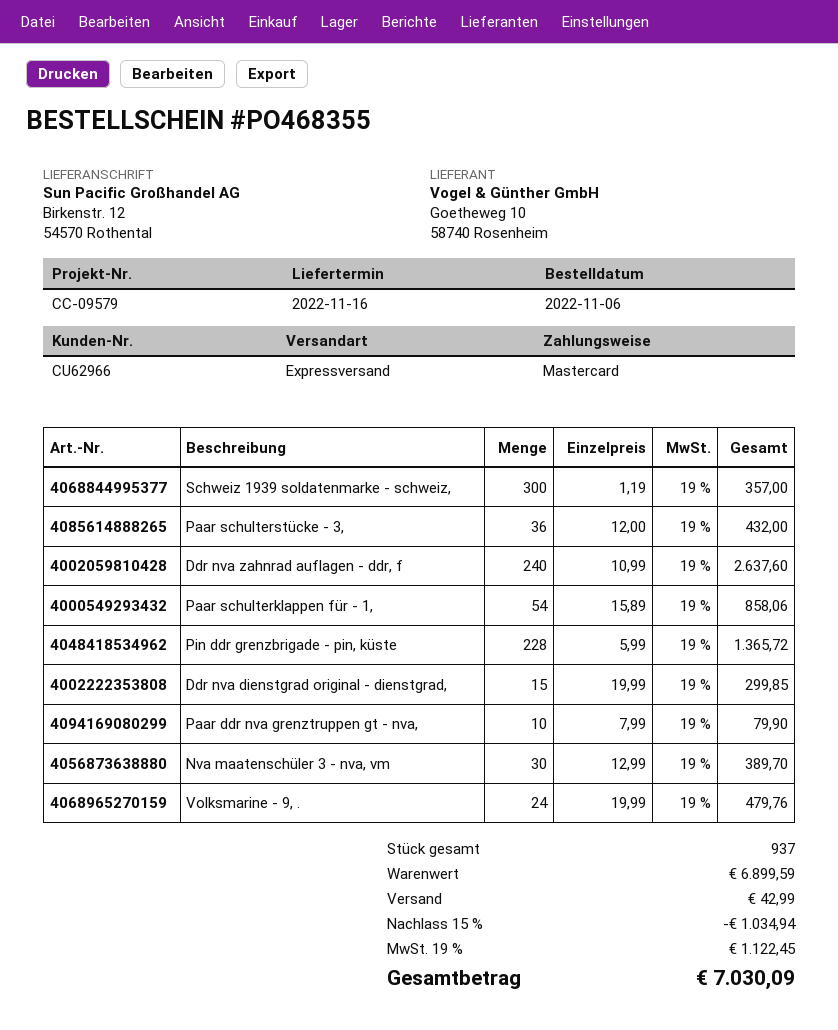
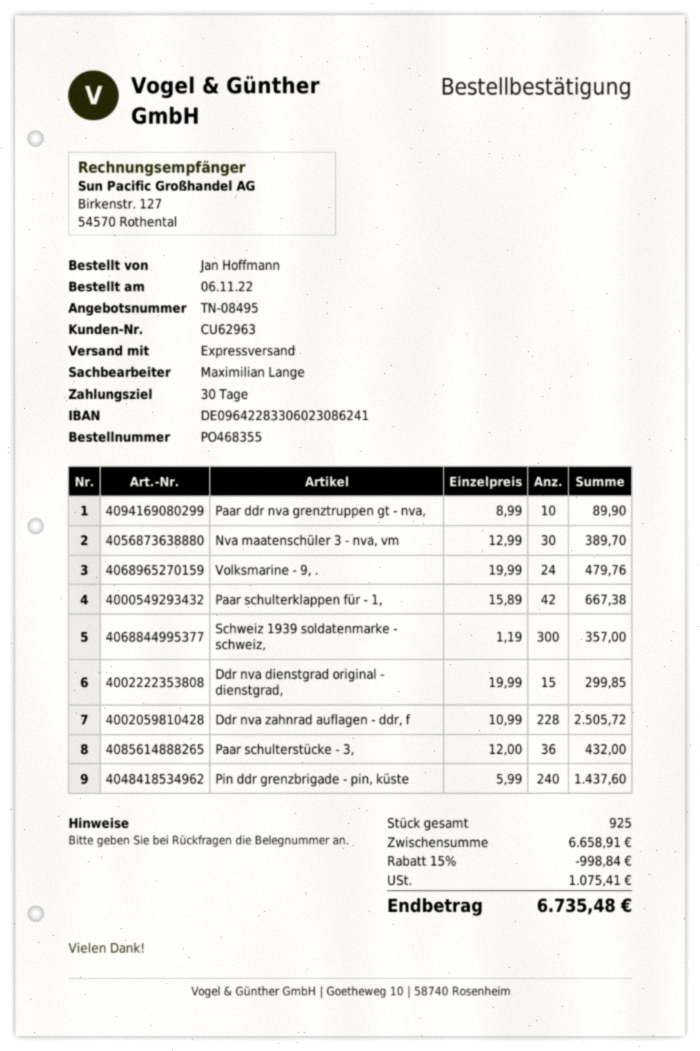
customer number: CU62966 -> CU62963
Ddr nva zahnrad auflagen - ddr, f: 240 x 10.99 = 2637.60 -> 228 x 10.99 = 2505.72
Paar schulterklappen für - 1,: 54 x 15.89 = 858.06 -> 42 x 15.89 = 667.38
Pin ddr grenzbrigade - pin, küste: 228 x 5.99 = 1365.72 -> 240 x 5.99 = 1437.60
Paar ddr nva grenztruppen gt - nva,: 10 x 7.99 = 79.90 -> 10 x 8.99 = 89.90
total quantity: 937 -> 925
subtotal: 6899.59 -> 6658.91
discount: 15% = 1034.94 -> 15% = 998.84
shipping: 42.99 -> none
tax: 1122.45 -> 1075.41
total: 7030.09 -> 6735.48

